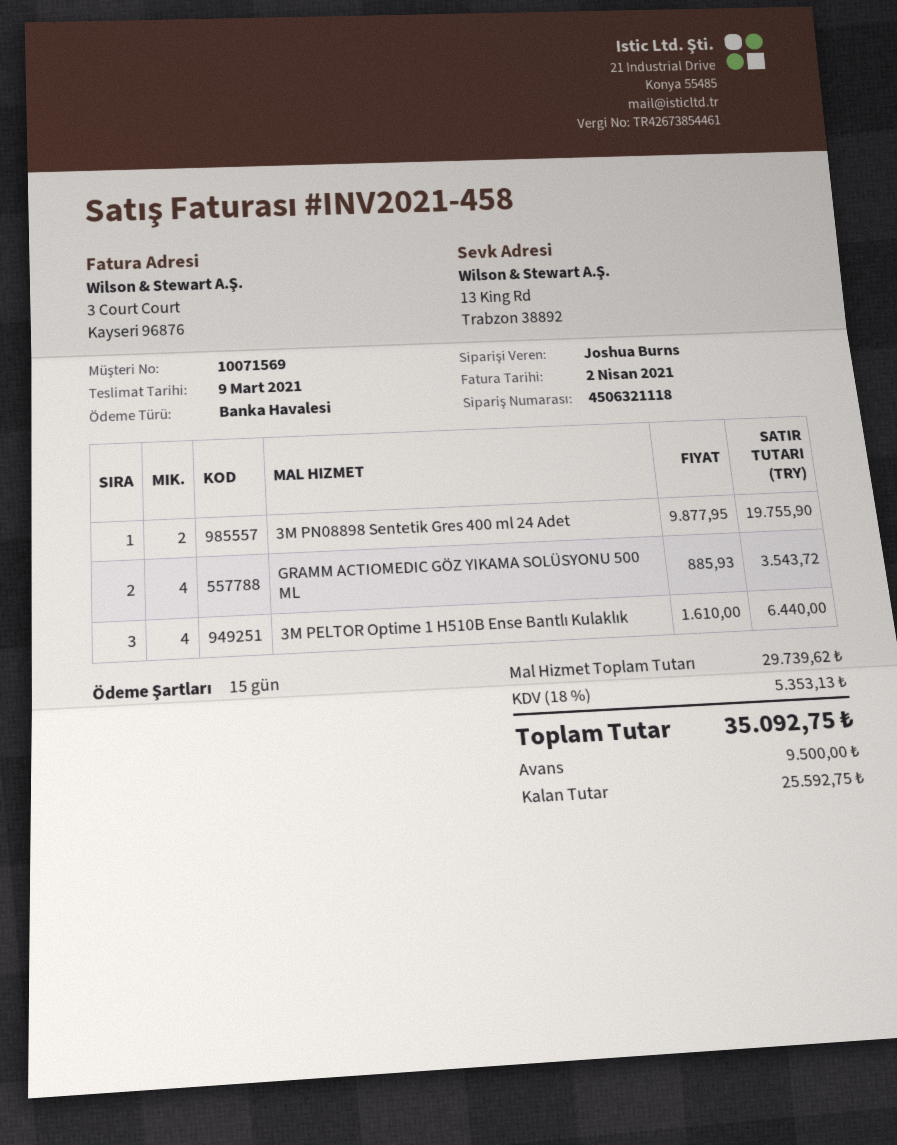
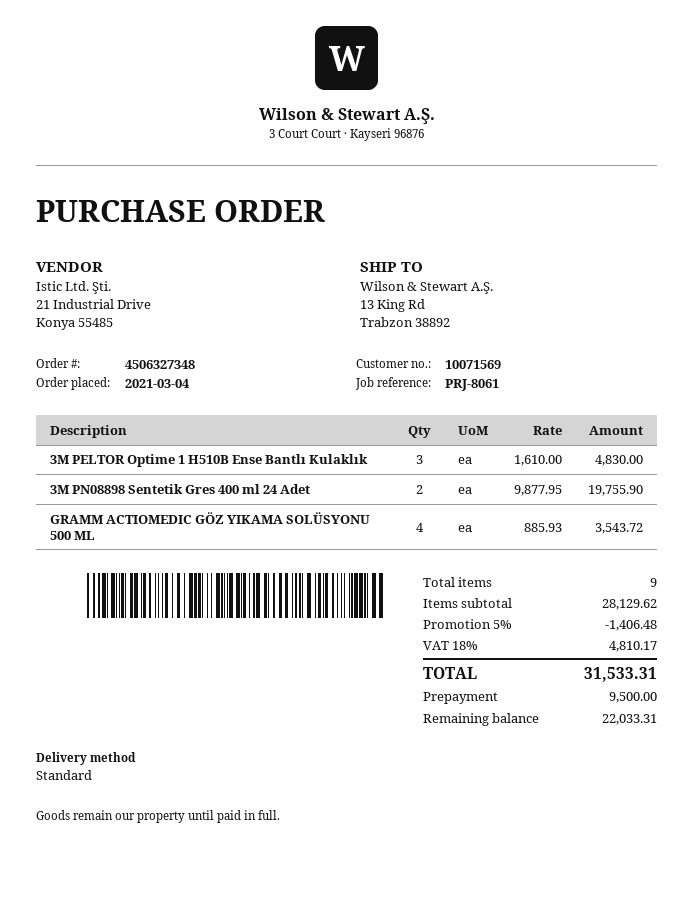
order number: 4506321118 -> 4506327348
3M PELTOR Optime 1 H510B Ense Bantlı Kulaklık: 4 x 1610.00 = 6440.00 -> 3 x 1610.00 = 4830.00
subtotal: 29739.62 -> 28129.62
discount: none -> 5% = 1406.48
tax: 18% = 5353.13 -> 18% = 4810.17
total: 35092.75 -> 31533.31
balance: 25592.75 -> 22033.31

